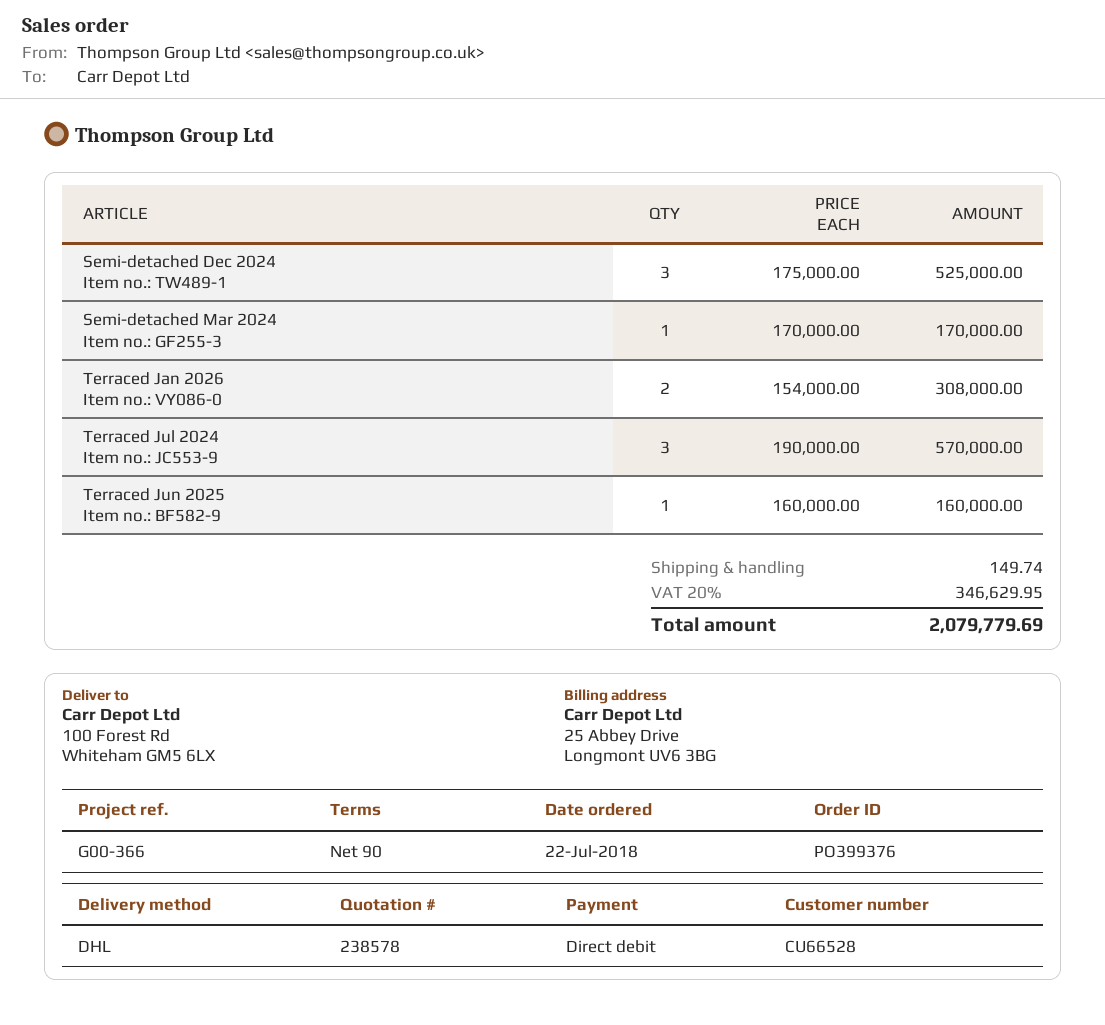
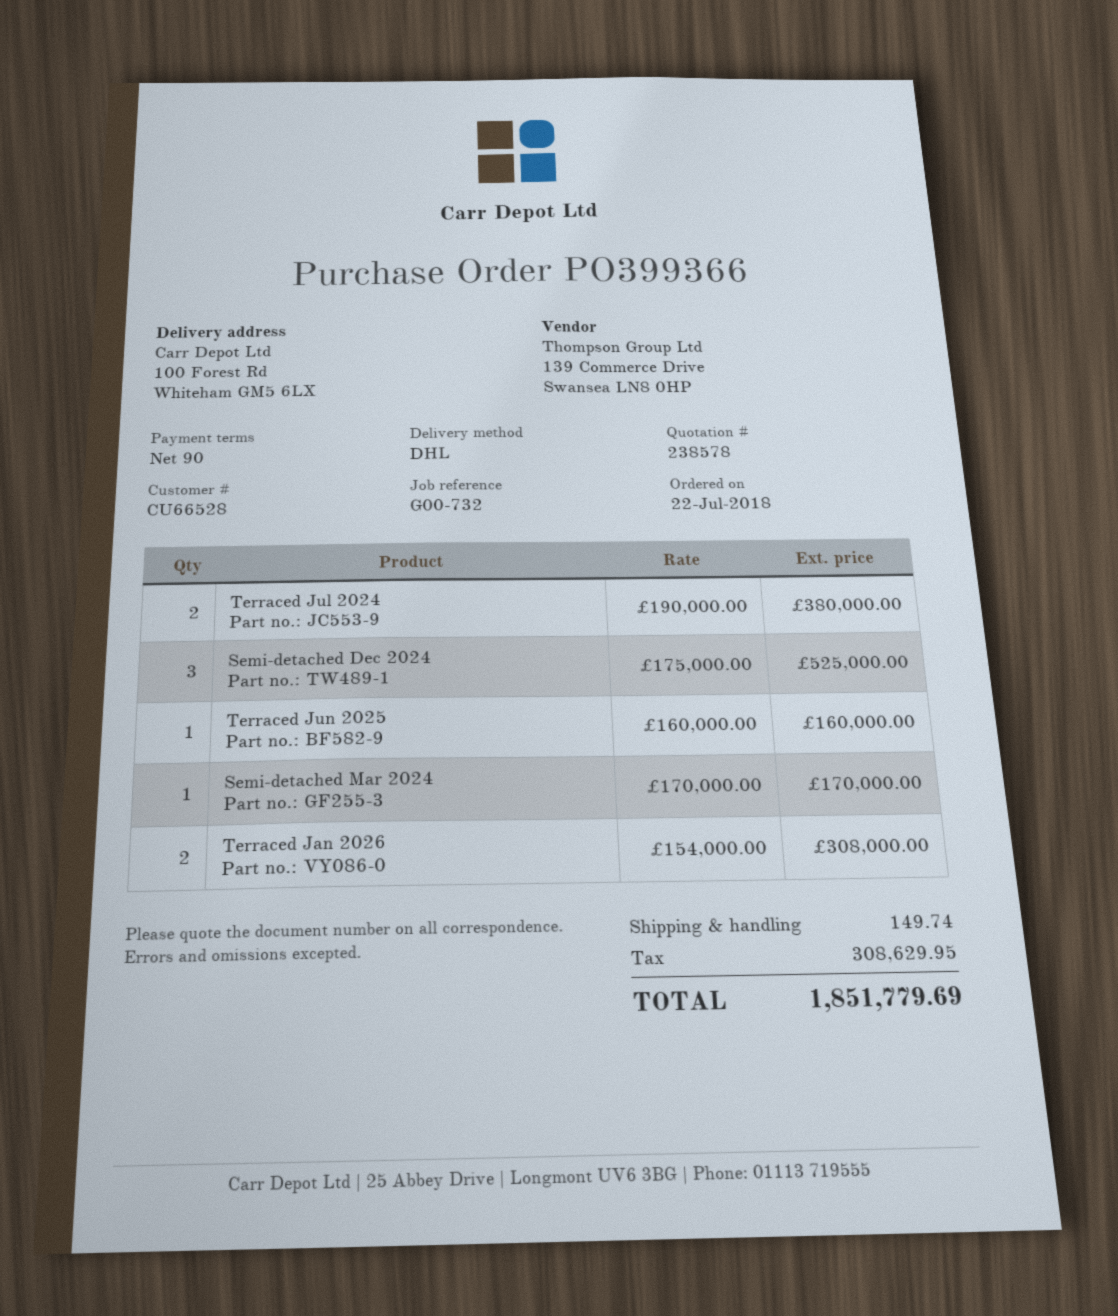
order number: PO399376 -> PO399366
reference: G00-366 -> G00-732
Terraced Jul 2024: 3 x 190000.00 = 570000.00 -> 2 x 190000.00 = 380000.00
tax: 346629.95 -> 308629.95
total: 2079779.69 -> 1851779.69

